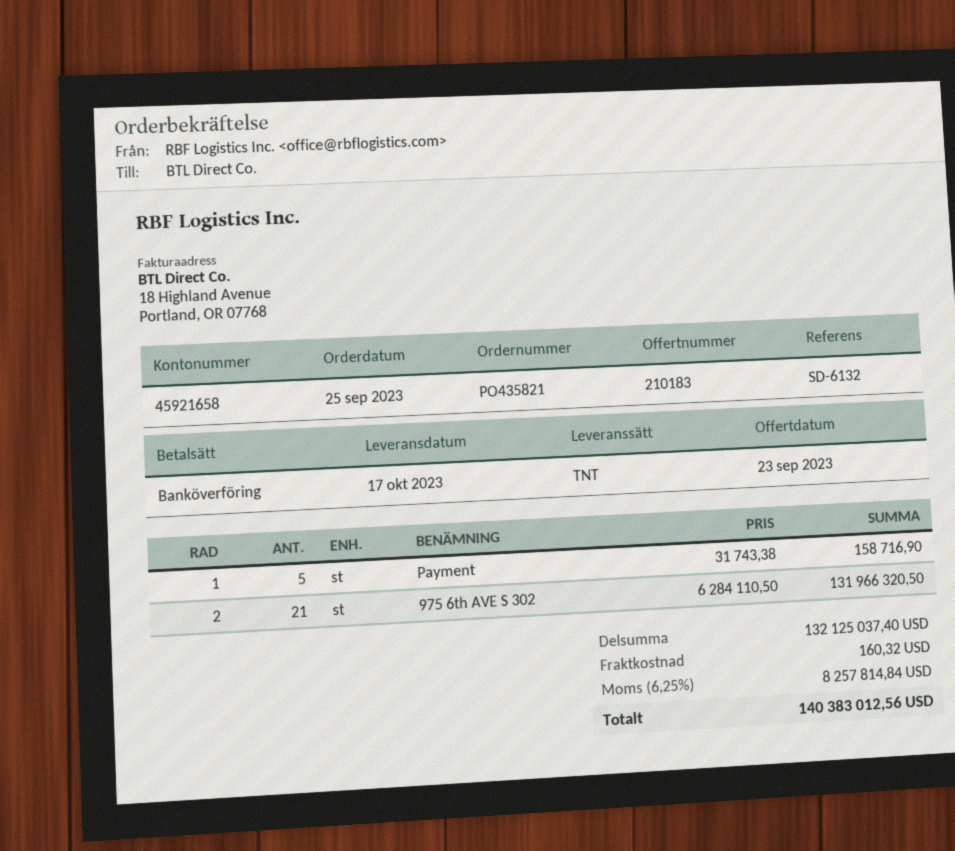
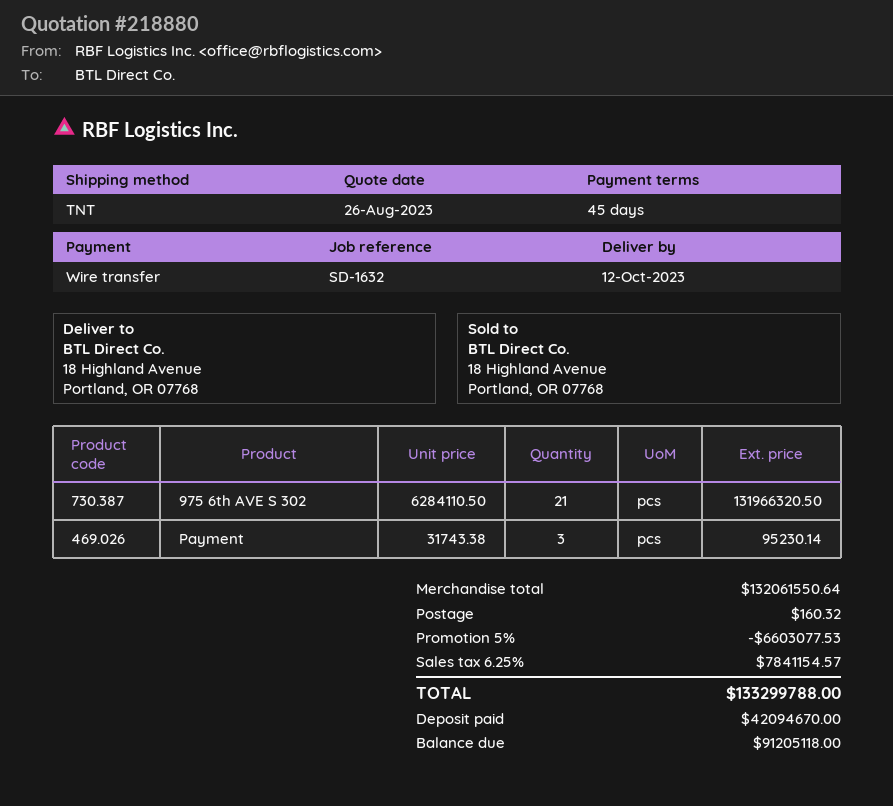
quote number: 210183 -> 218880
quote date: 2023-09-23 -> 2023-08-26
delivery date: 2023-10-17 -> 2023-10-12
reference: SD-6132 -> SD-1632
Payment: 5 x 31743.38 = 158716.90 -> 3 x 31743.38 = 95230.14
subtotal: 132125037.40 -> 132061550.64
discount: none -> 5% = 6603077.53
tax: 6.25% = 8257814.84 -> 6.25% = 7841154.57
total: 140383012.56 -> 133299788.00

